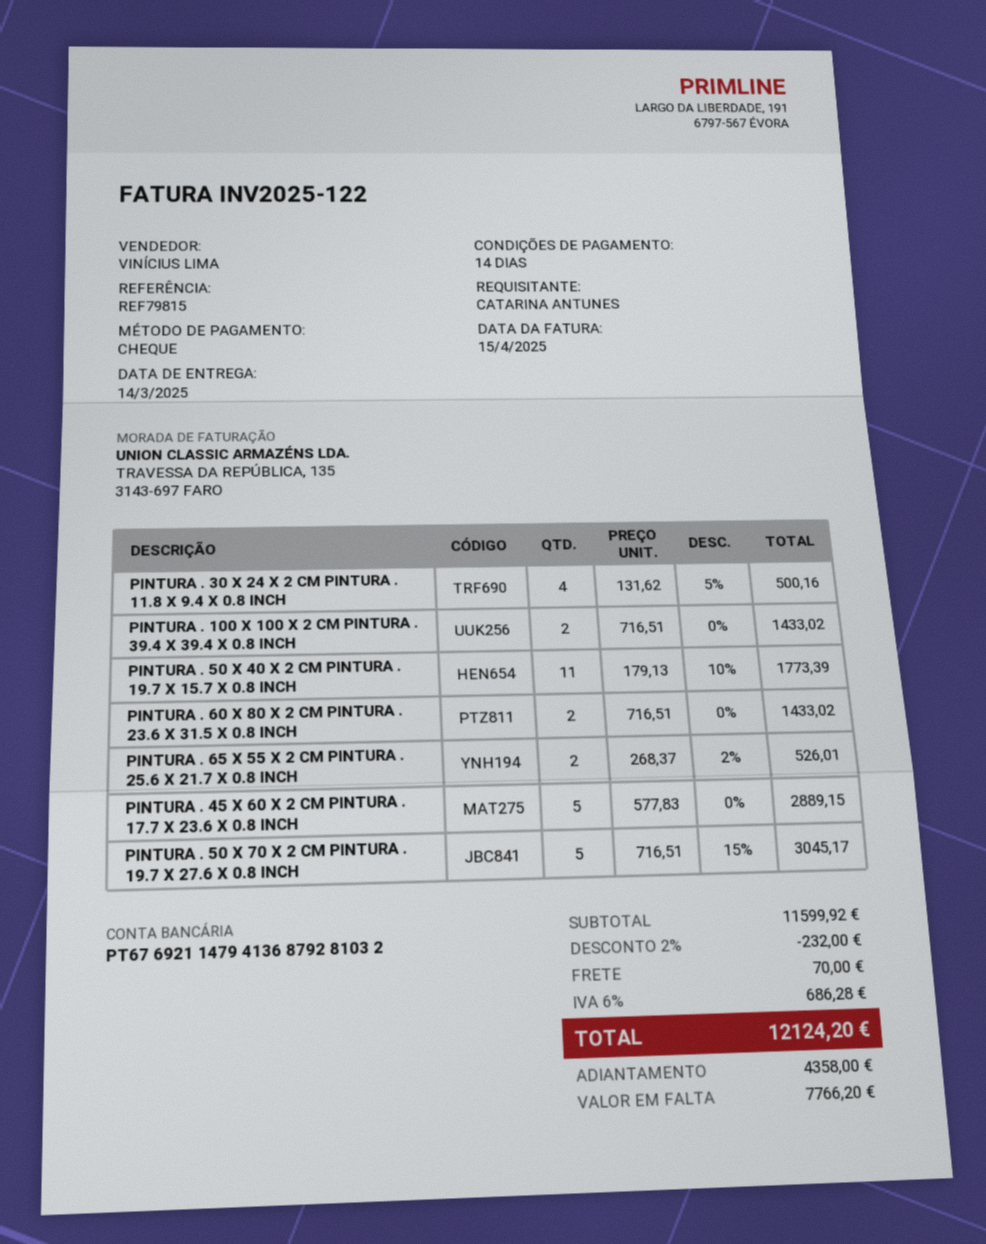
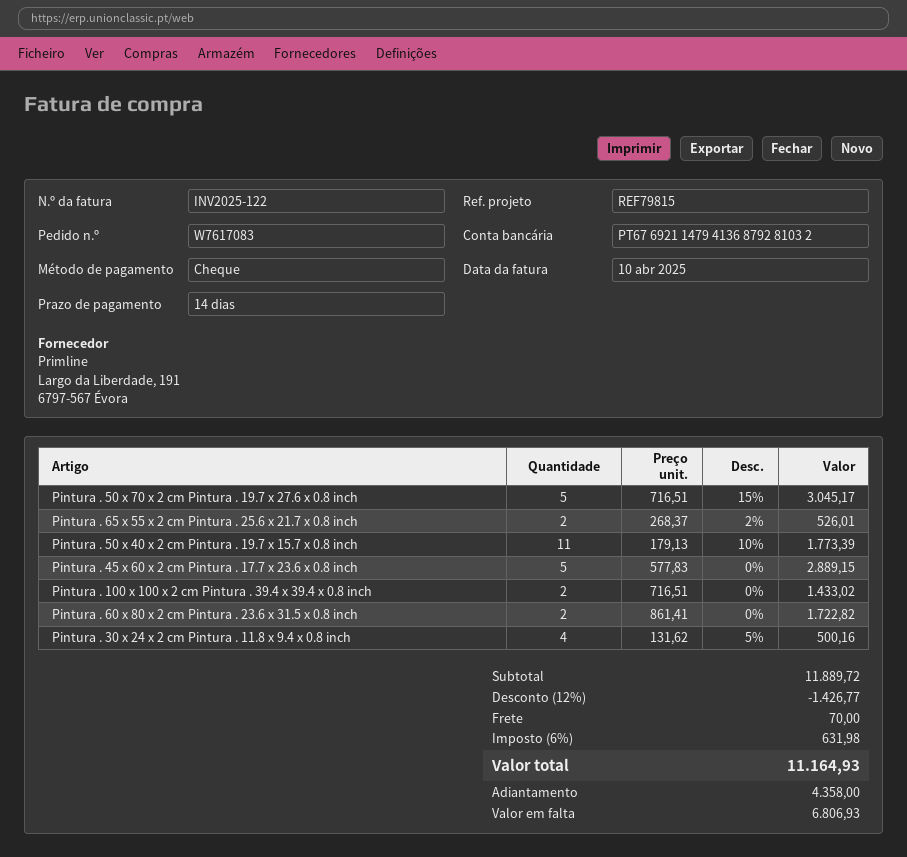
invoice date: 2025-04-15 -> 2025-04-10
PINTURA . 60 X 80 X 2 CM PINTURA . 23.6 X 31.5 X 0.8 INCH: 2 x 716.51 = 1433.02 -> 2 x 861.41 = 1722.82
subtotal: 11599.92 -> 11889.72
discount: 2% = 232.00 -> 12% = 1426.77
tax: 6% = 686.28 -> 6% = 631.98
total: 12124.20 -> 11164.93
balance: 7766.20 -> 6806.93

